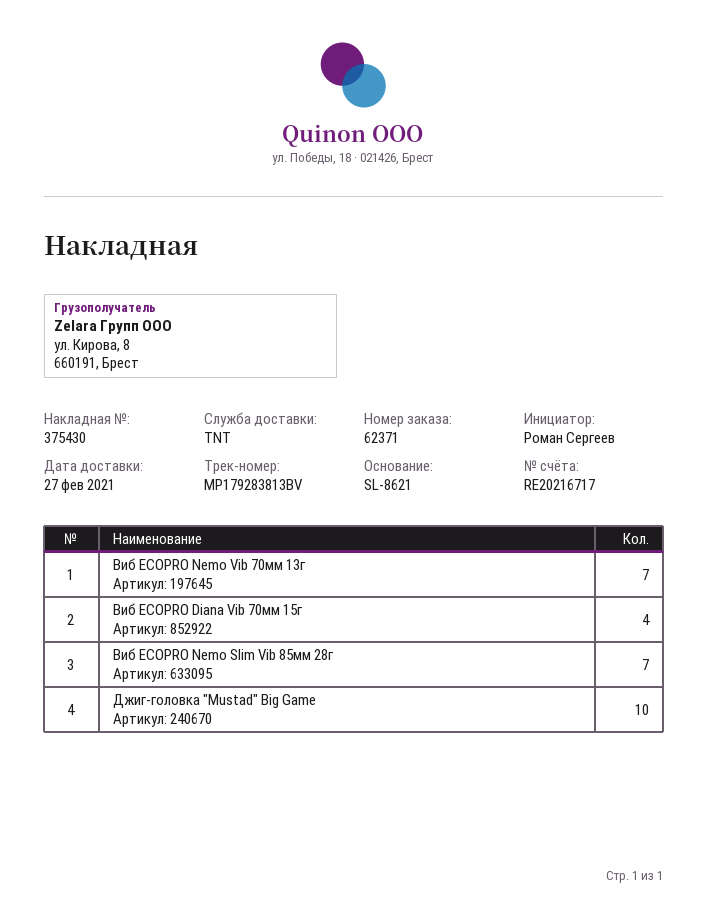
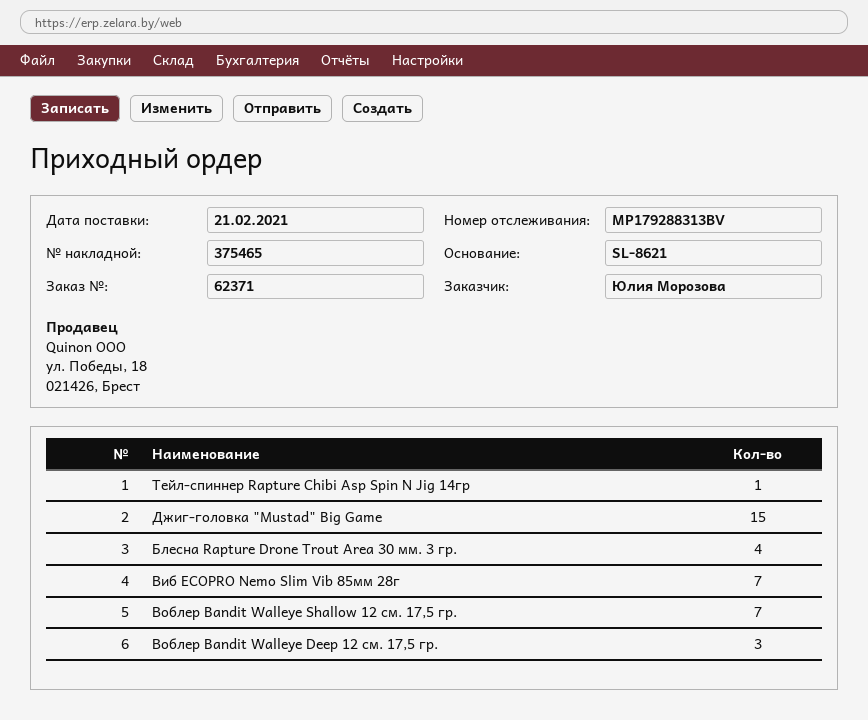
delivery note number: 375430 -> 375465
delivery date: 2021-02-27 -> 2021-02-21
ordered by: Роман Сергеев -> Юлия Морозова
tracking number: MP179283813BV -> MP179288313BV
Виб ECOPRO Nemo Vib 70мм 13г: 7 -> none
Виб ECOPRO Diana Vib 70мм 15г: 4 -> none
Джиг-головка "Mustad" Big Game: 10 -> 15
Тейл-спиннер Rapture Chibi Asp Spin N Jig 14гр: none -> 1
Блесна Rapture Drone Trout Area 30 мм. 3 гр.: none -> 4
Воблер Bandit Walleye Shallow 12 см. 17,5 гр.: none -> 7
Воблер Bandit Walleye Deep 12 см. 17,5 гр.: none -> 3

